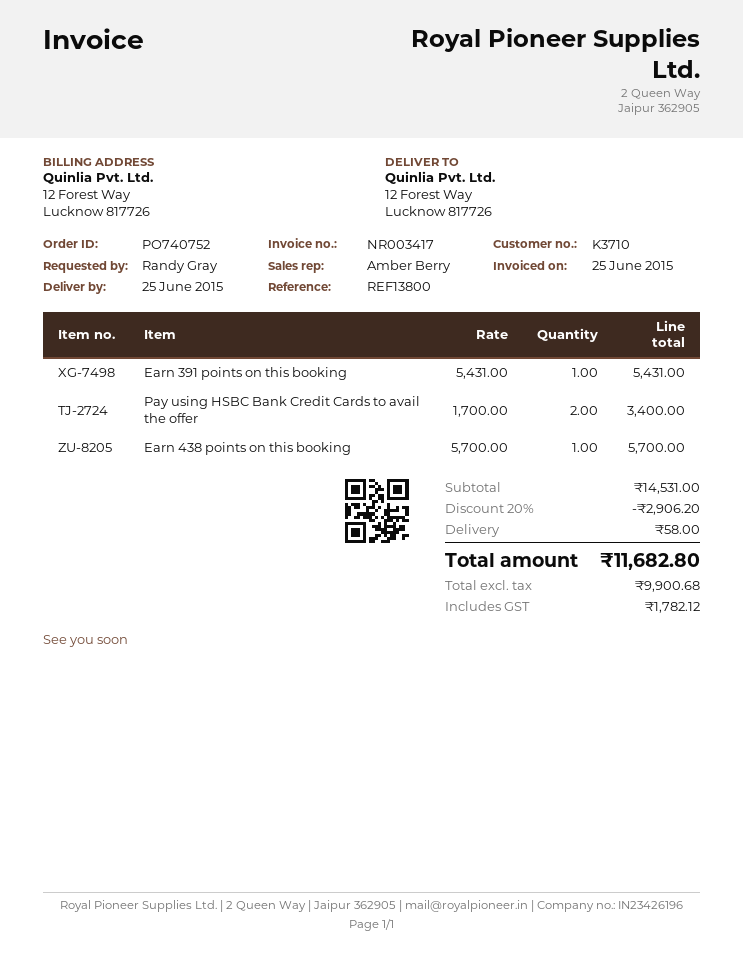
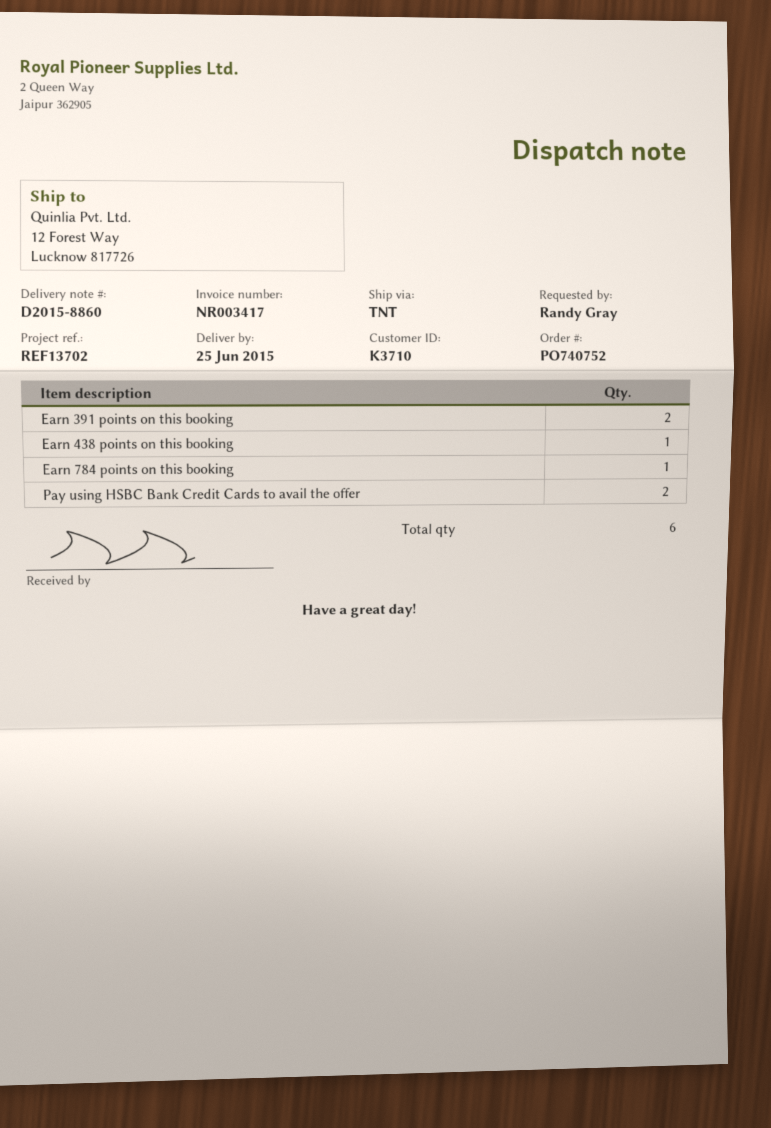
reference: REF13800 -> REF13702
Earn 391 points on this booking: 1 -> 2
Earn 784 points on this booking: none -> 1

